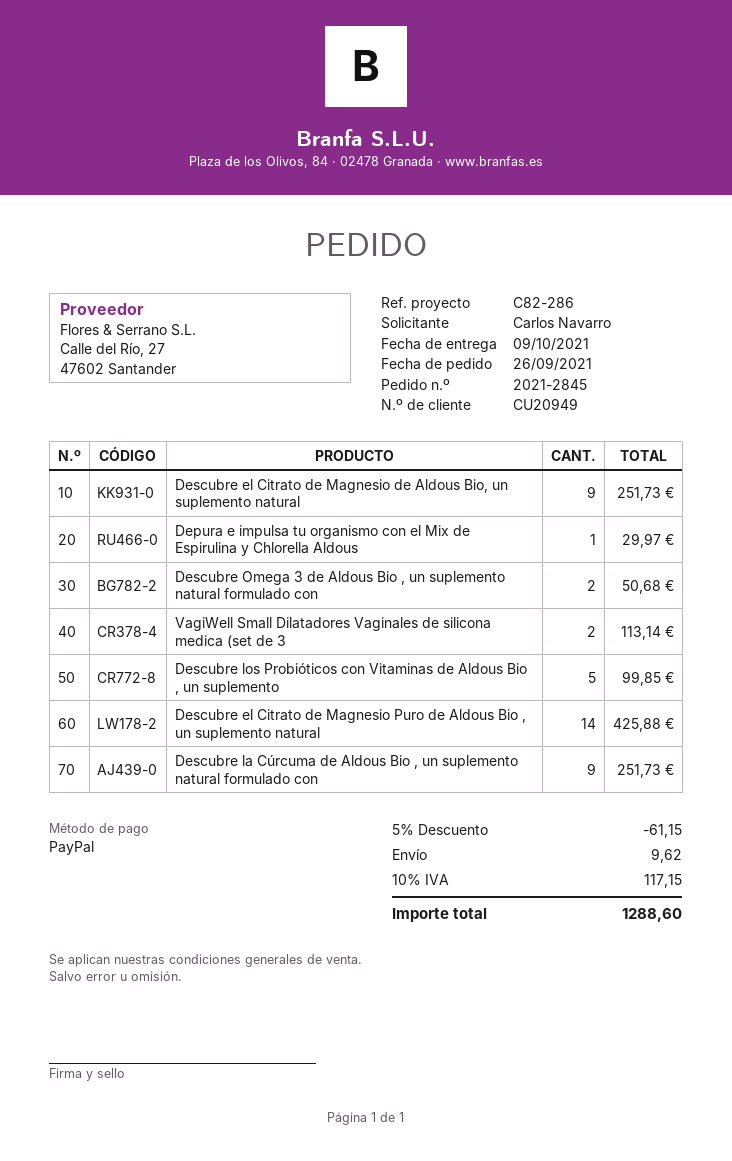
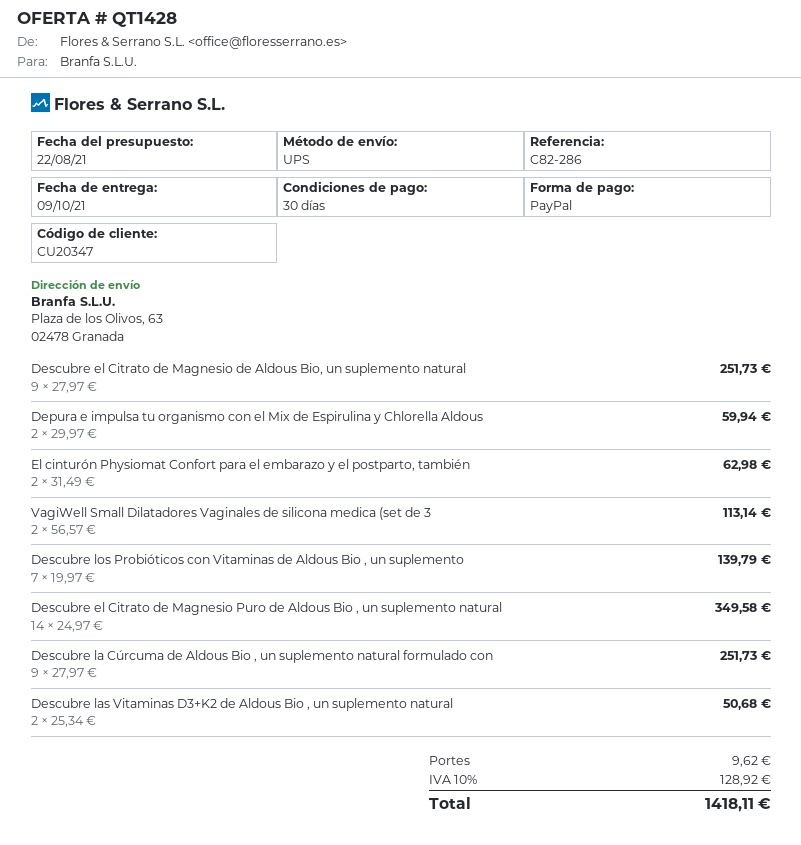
customer number: CU20949 -> CU20347
Depura e impulsa tu organismo con el Mix de Espirulina y Chlorella Aldous: 1 for 29.97 -> 2 for 59.94
Descubre Omega 3 de Aldous Bio , un suplemento natural formulado con: 2 for 50.68 -> none
Descubre los Probióticos con Vitaminas de Aldous Bio , un suplemento: 5 for 99.85 -> 7 for 139.79
Descubre el Citrato de Magnesio Puro de Aldous Bio , un suplemento natural: 14 for 425.88 -> 14 for 349.58
El cinturón Physiomat Confort para el embarazo y el postparto, también: none -> 2 for 62.98
Descubre las Vitaminas D3+K2 de Aldous Bio , un suplemento natural: none -> 2 for 50.68
discount: 5% = 61.15 -> none
tax: 10% = 117.15 -> 10% = 128.92
total: 1288.60 -> 1418.11

